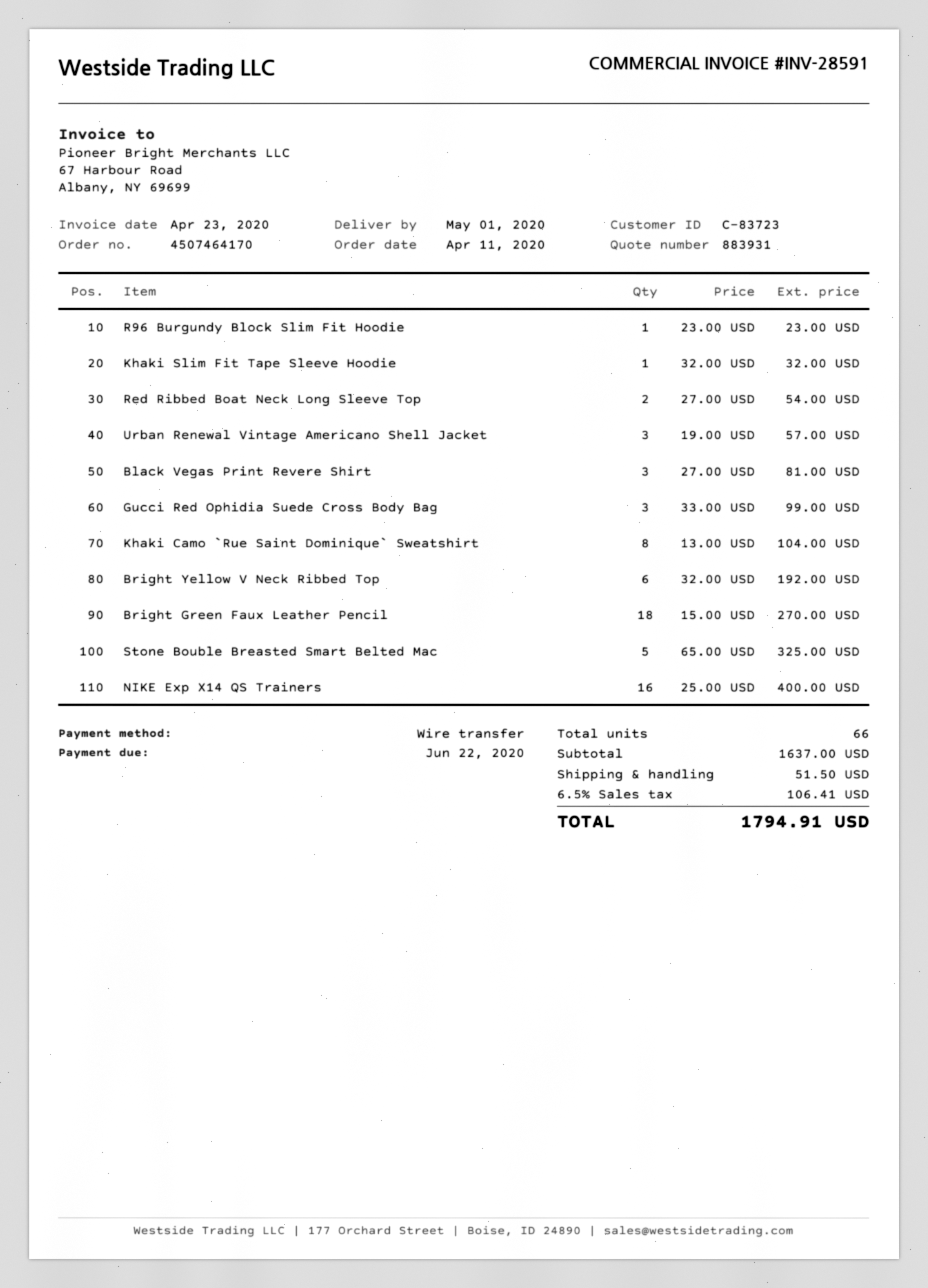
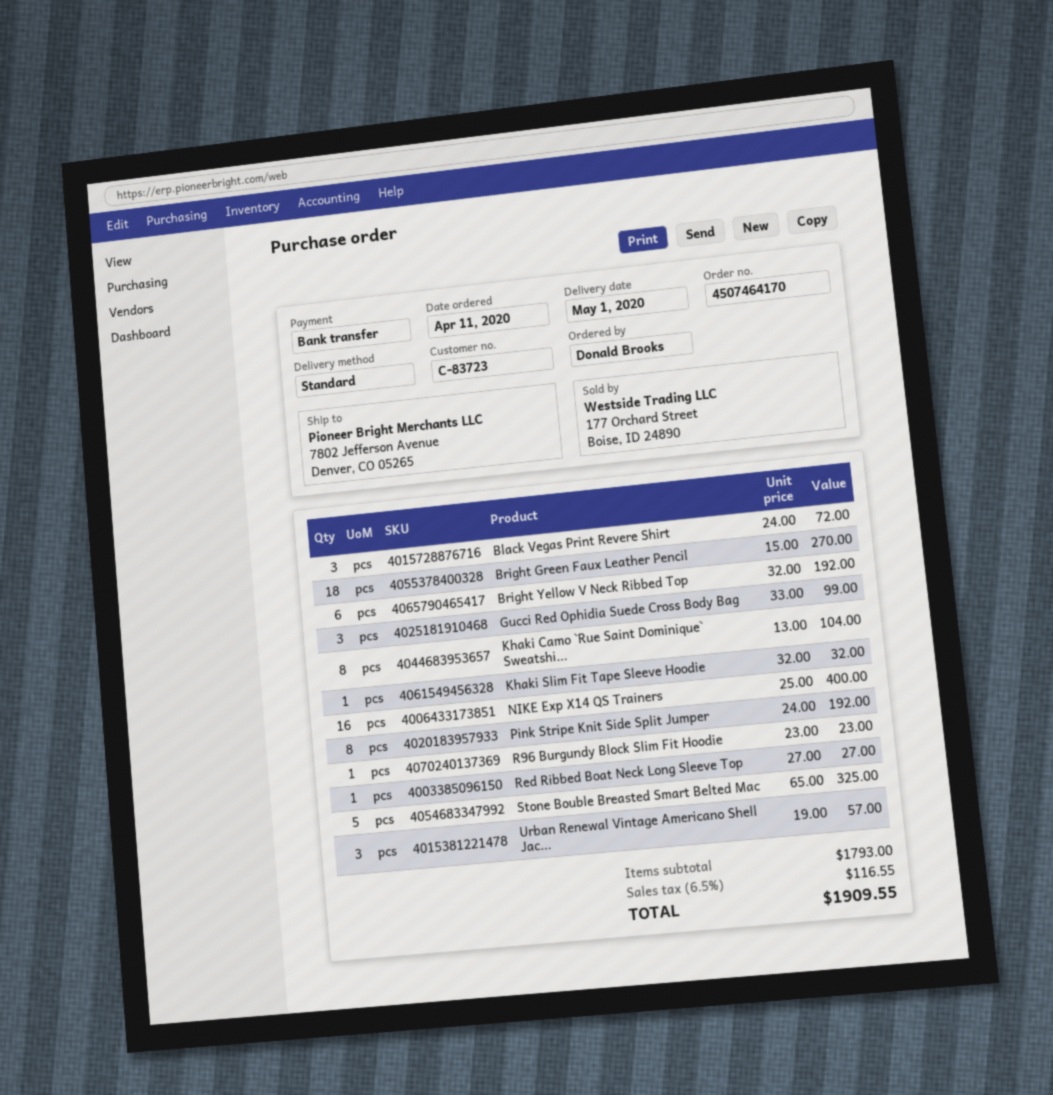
Red Ribbed Boat Neck Long Sleeve Top: 2 x 27.00 = 54.00 -> 1 x 27.00 = 27.00
Black Vegas Print Revere Shirt: 3 x 27.00 = 81.00 -> 3 x 24.00 = 72.00
Pink Stripe Knit Side Split Jumper: none -> 8 x 24.00 = 192.00
subtotal: 1637.00 -> 1793.00
shipping: 51.50 -> none
tax: 6.5% = 106.41 -> 6.5% = 116.55
total: 1794.91 -> 1909.55

